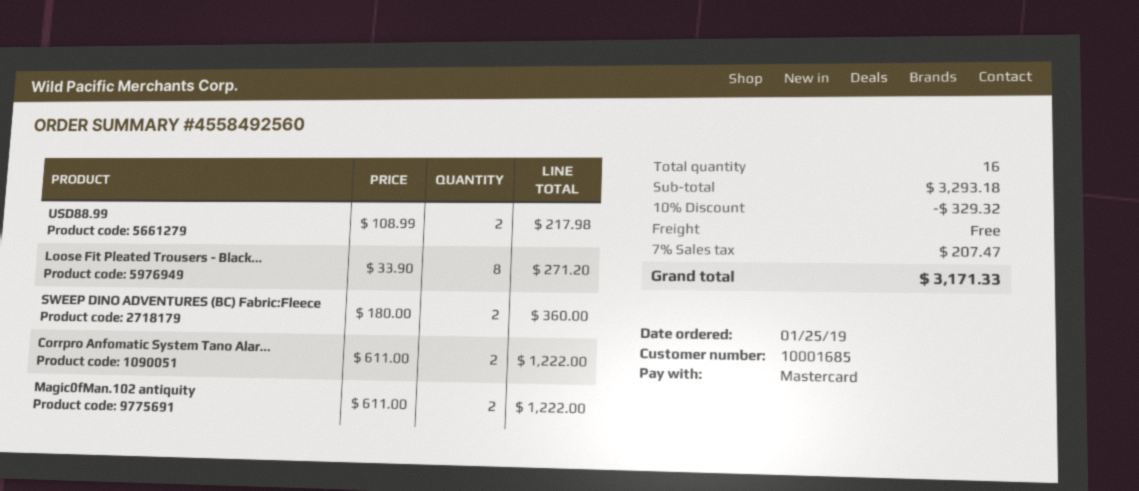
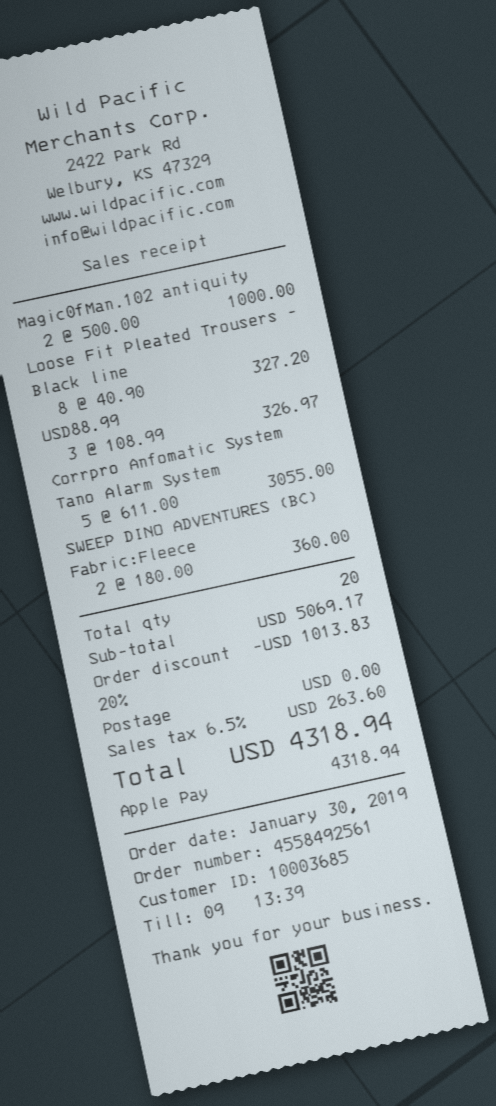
order number: 4558492560 -> 4558492561
order date: 2019-01-25 -> 2019-01-30
customer number: 10001685 -> 10003685
payment method: Mastercard -> Apple Pay
USD88.99: 2 x 108.99 = 217.98 -> 3 x 108.99 = 326.97
Loose Fit Pleated Trousers - Black...: 8 x 33.90 = 271.20 -> 8 x 40.90 = 327.20
Corrpro Anfomatic System Tano Alar...: 2 x 611.00 = 1222.00 -> 5 x 611.00 = 3055.00
Magic0fMan.102 antiquity: 2 x 611.00 = 1222.00 -> 2 x 500.00 = 1000.00
total quantity: 16 -> 20
subtotal: 3293.18 -> 5069.17
discount: 10% = 329.32 -> 20% = 1013.83
tax: 7% = 207.47 -> 6.5% = 263.60
total: 3171.33 -> 4318.94

